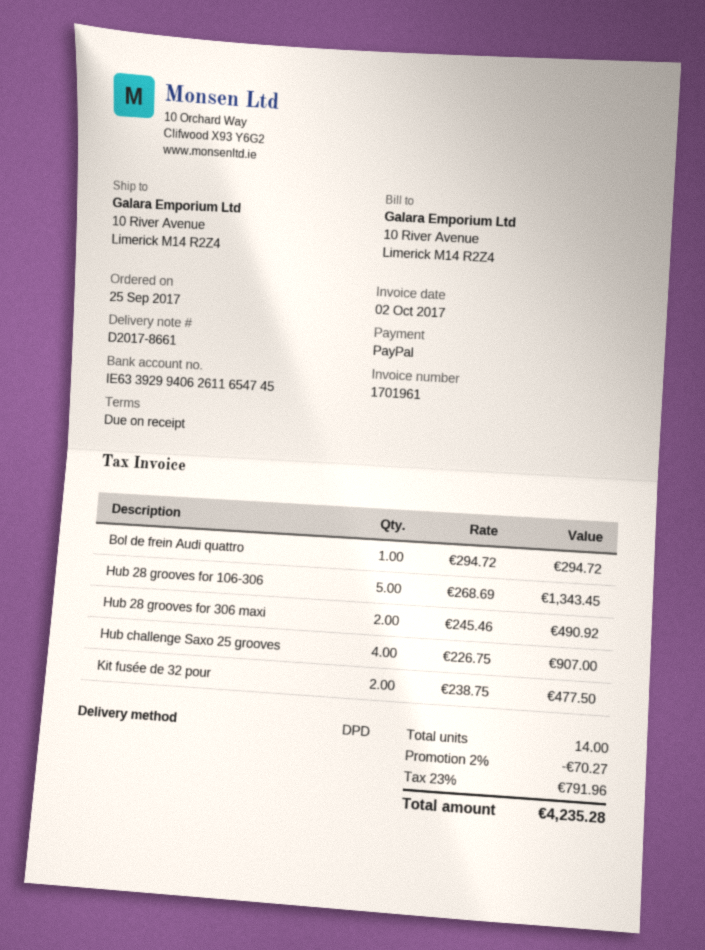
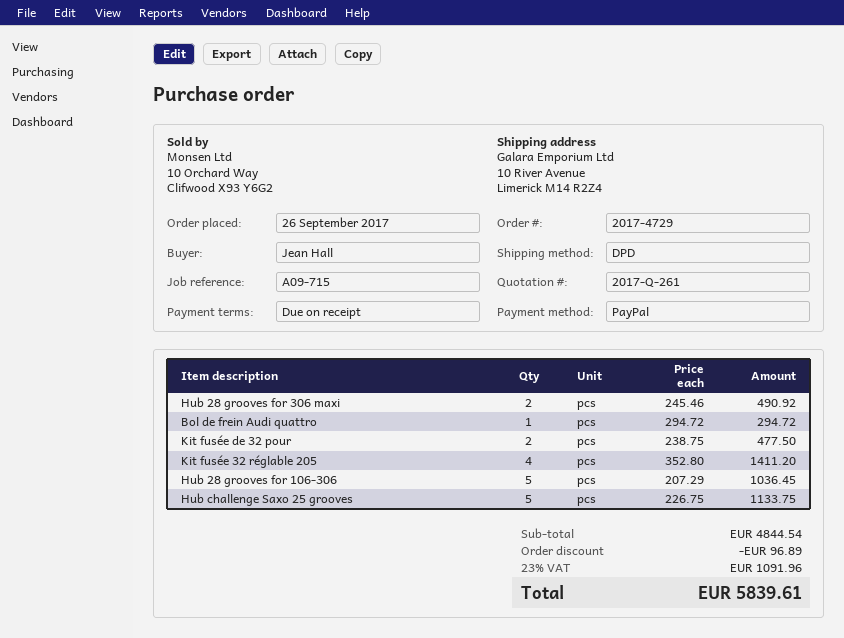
order date: 2017-09-25 -> 2017-09-26
Hub 28 grooves for 106-306: 5 x 268.69 = 1343.45 -> 5 x 207.29 = 1036.45
Hub challenge Saxo 25 grooves: 4 x 226.75 = 907.00 -> 5 x 226.75 = 1133.75
Kit fusée 32 réglable 205: none -> 4 x 352.80 = 1411.20
discount: 70.27 -> 96.89
tax: 23% = 791.96 -> 23% = 1091.96
total: 4235.28 -> 5839.61

